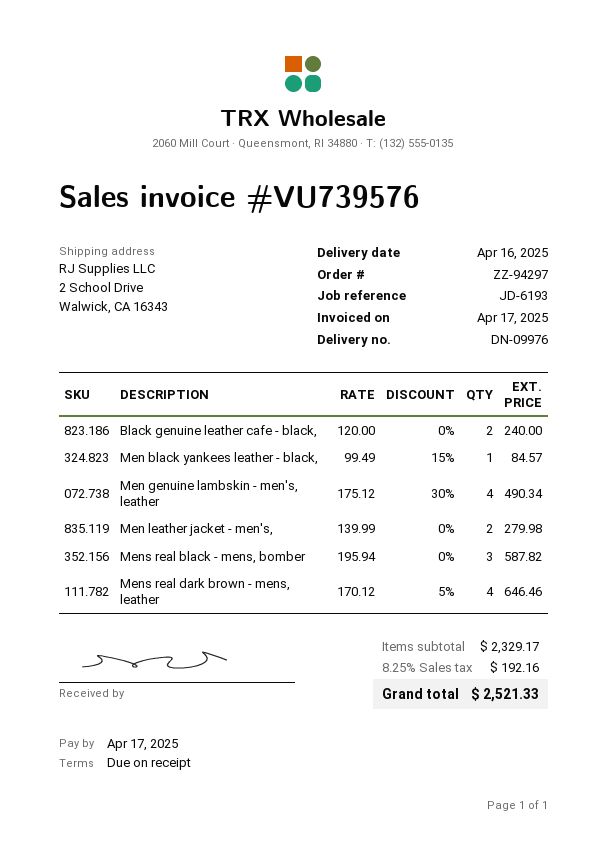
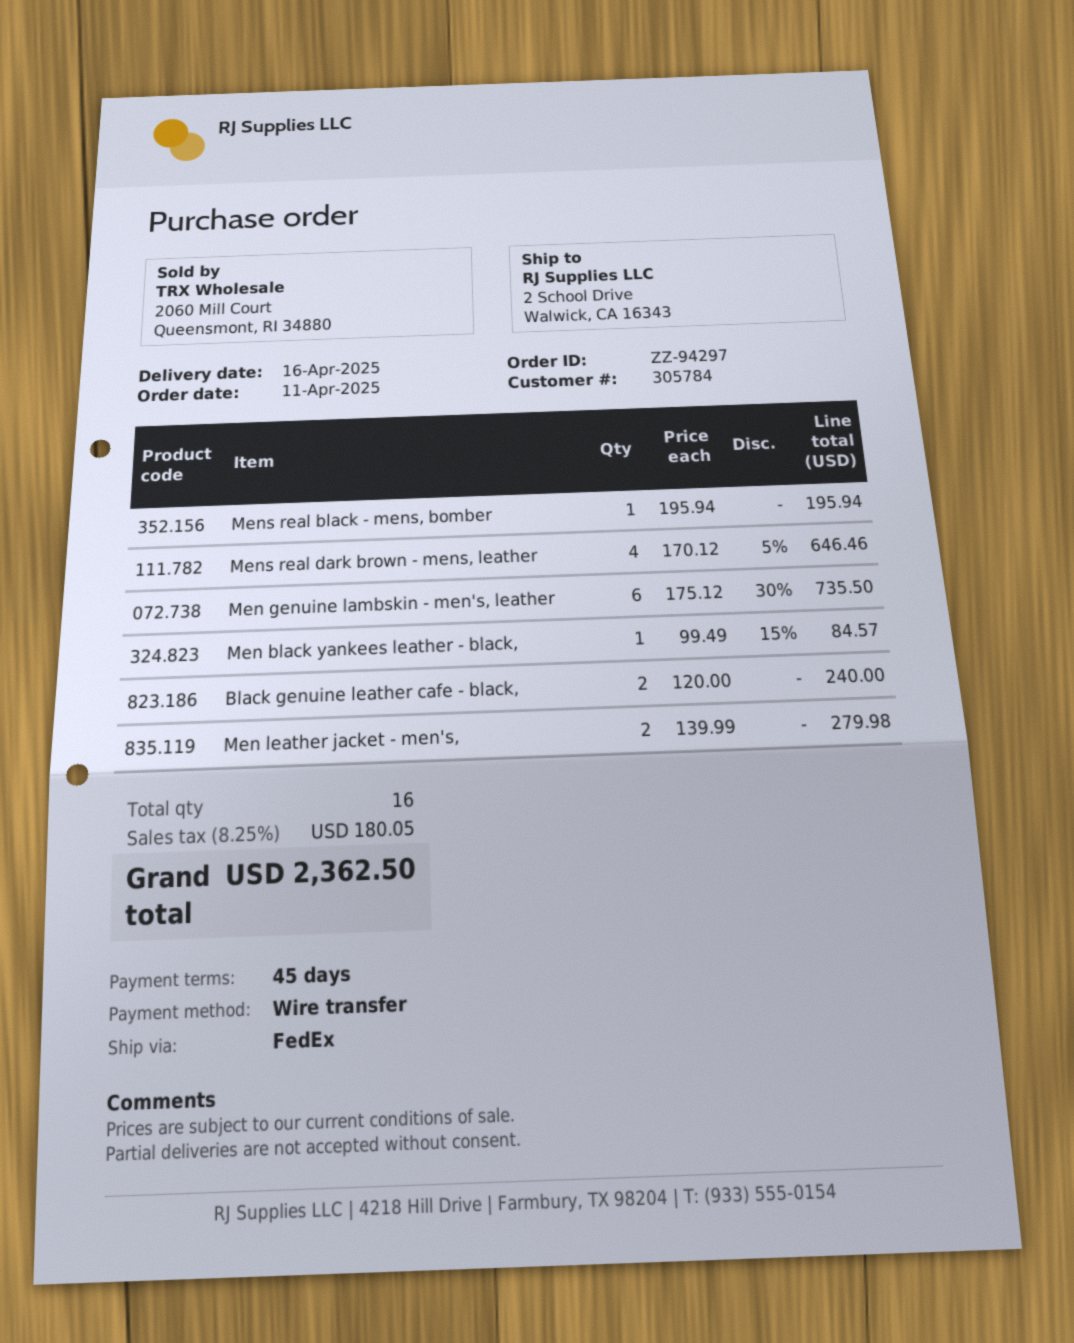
payment terms: on receipt -> 45 days
Men genuine lambskin - men's, leather: 4 x 175.12 - 30% = 490.34 -> 6 x 175.12 - 30% = 735.50
Mens real black - mens, bomber: 3 x 195.94 = 587.82 -> 1 x 195.94 = 195.94
tax: 8.25% = 192.16 -> 8.25% = 180.05
total: 2521.33 -> 2362.50

